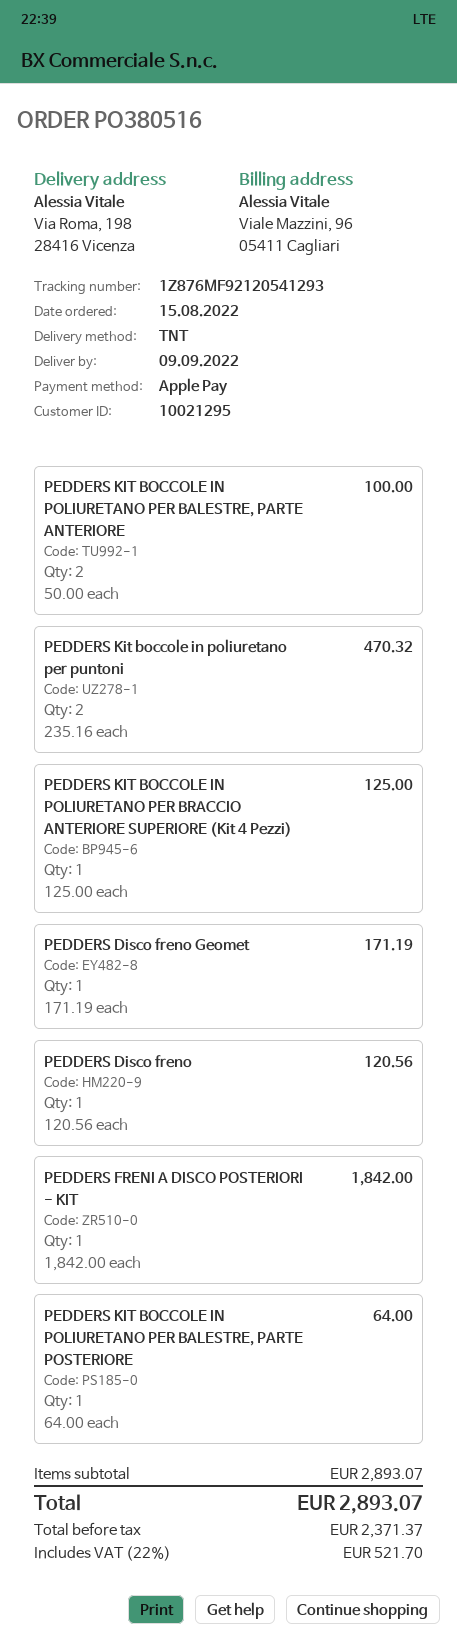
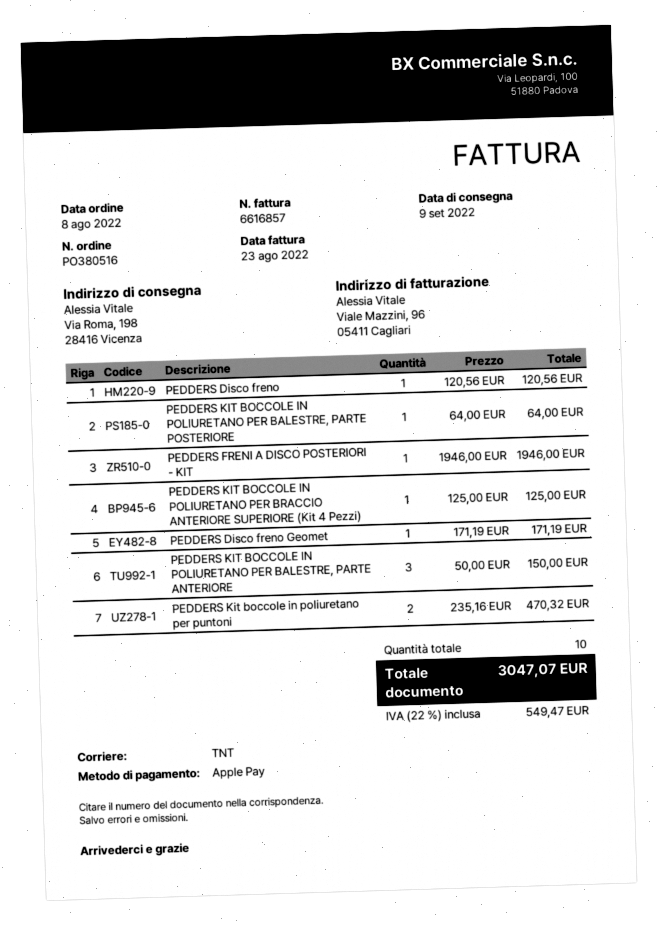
order date: 2022-08-15 -> 2022-08-08
PEDDERS KIT BOCCOLE IN POLIURETANO PER BALESTRE, PARTE ANTERIORE: 2 x 50.00 = 100.00 -> 3 x 50.00 = 150.00
PEDDERS FRENI A DISCO POSTERIORI - KIT: 1 x 1842.00 = 1842.00 -> 1 x 1946.00 = 1946.00
tax: 22% = 521.70 -> 22% = 549.47
total: 2893.07 -> 3047.07

